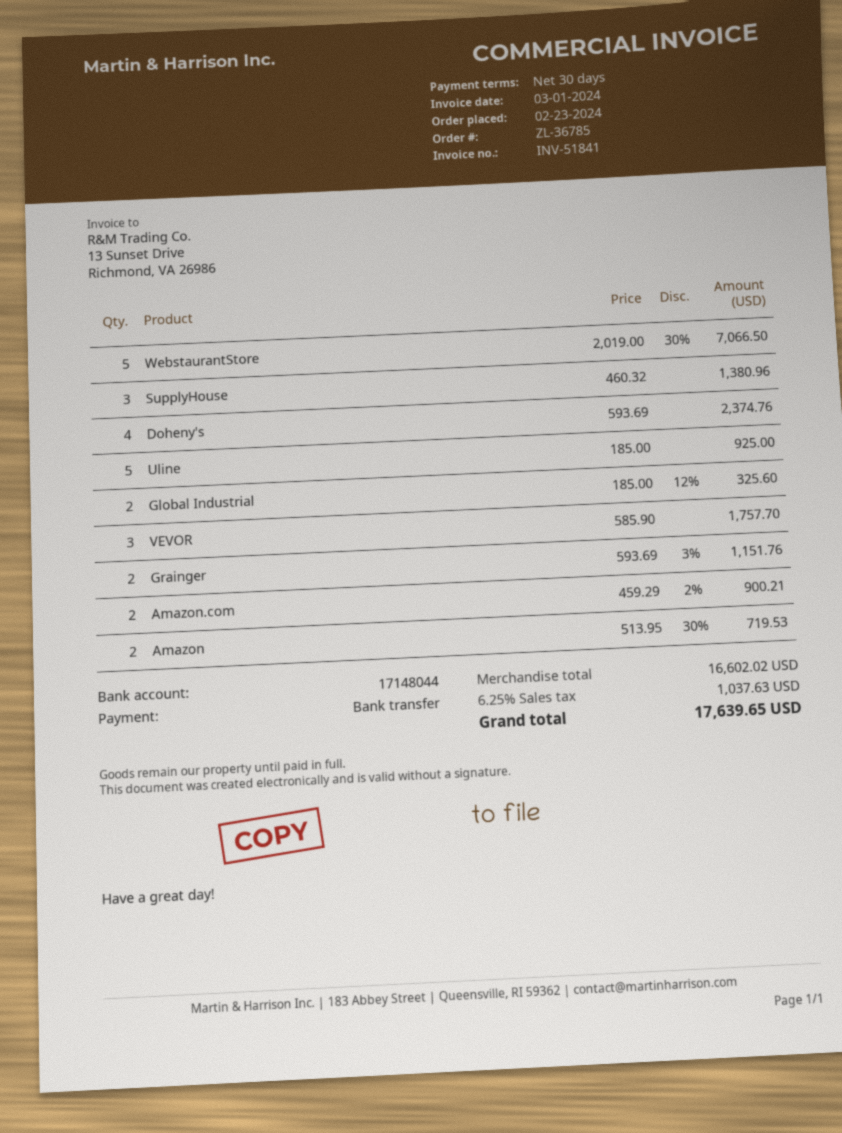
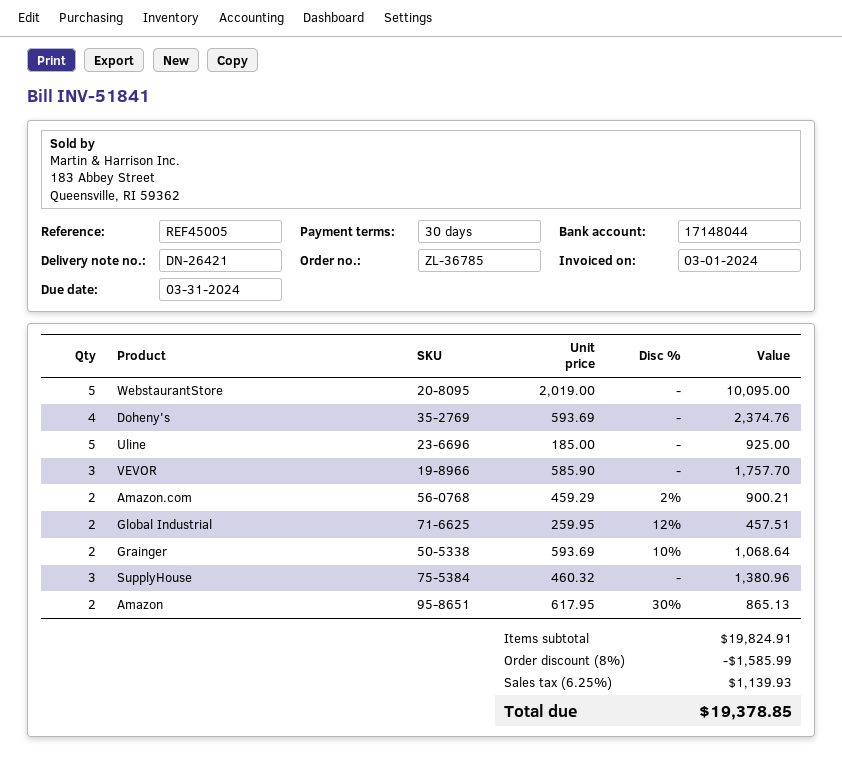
WebstaurantStore: 5 x 2019.00 - 30% = 7066.50 -> 5 x 2019.00 = 10095.00
Global Industrial: 2 x 185.00 - 12% = 325.60 -> 2 x 259.95 - 12% = 457.51
Grainger: 2 x 593.69 - 3% = 1151.76 -> 2 x 593.69 - 10% = 1068.64
Amazon: 2 x 513.95 - 30% = 719.53 -> 2 x 617.95 - 30% = 865.13
subtotal: 16602.02 -> 19824.91
discount: none -> 8% = 1585.99
tax: 6.25% = 1037.63 -> 6.25% = 1139.93
total: 17639.65 -> 19378.85

